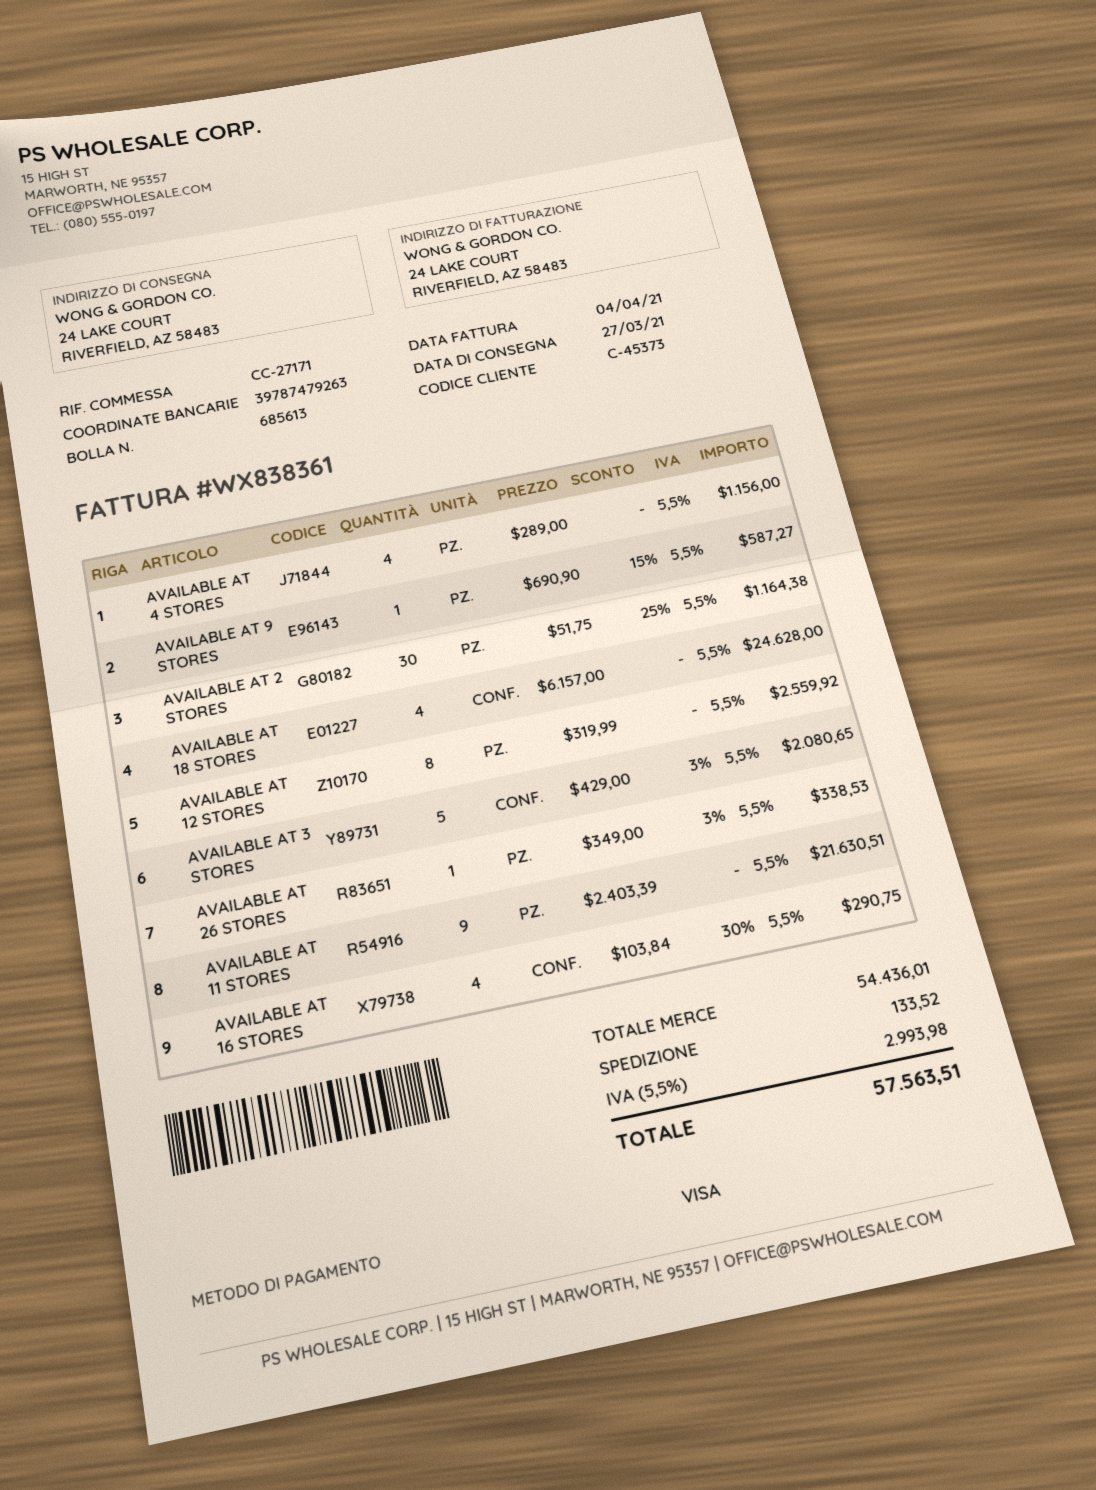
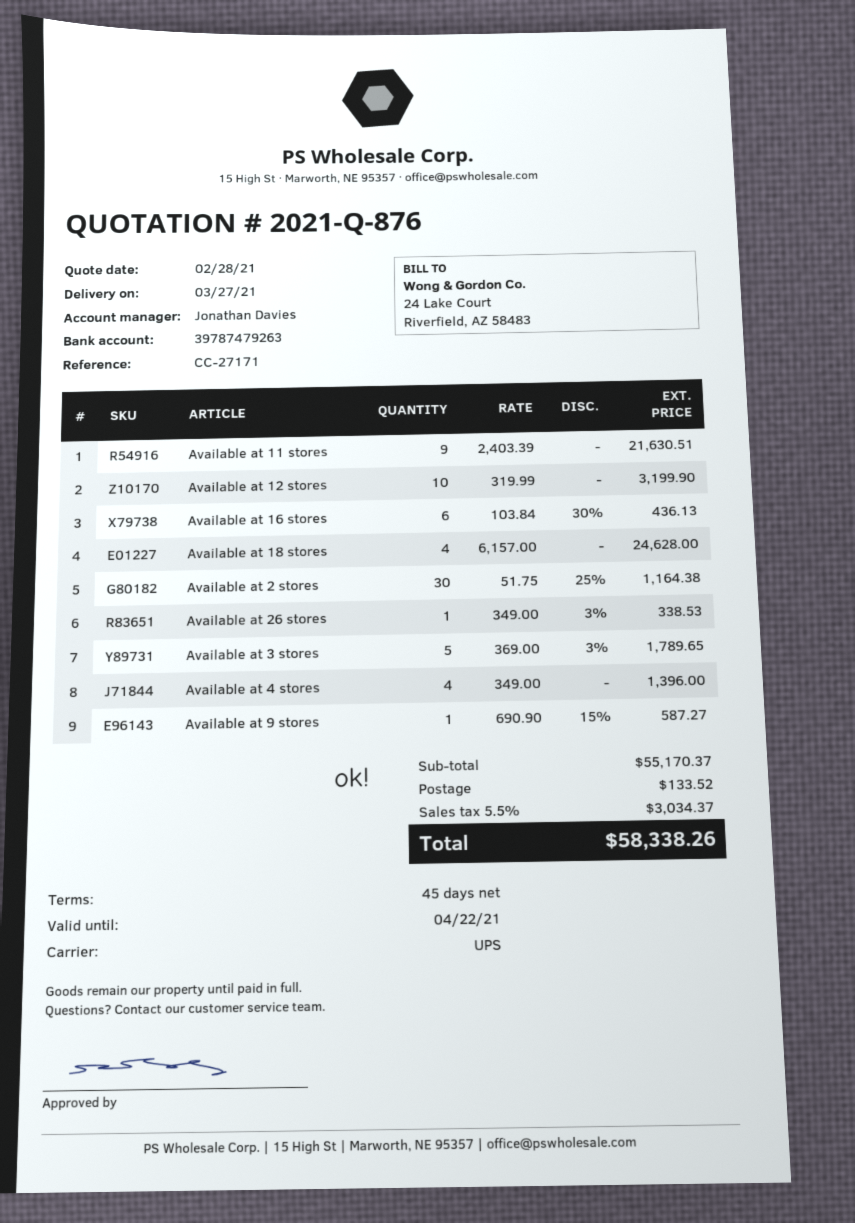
AVAILABLE AT 4 STORES: 4 x 289.00 = 1156.00 -> 4 x 349.00 = 1396.00
AVAILABLE AT 12 STORES: 8 x 319.99 = 2559.92 -> 10 x 319.99 = 3199.90
AVAILABLE AT 3 STORES: 5 x 429.00 - 3% = 2080.65 -> 5 x 369.00 - 3% = 1789.65
AVAILABLE AT 16 STORES: 4 x 103.84 - 30% = 290.75 -> 6 x 103.84 - 30% = 436.13
subtotal: 54436.01 -> 55170.37
tax: 5.5% = 2993.98 -> 5.5% = 3034.37
total: 57563.51 -> 58338.26

